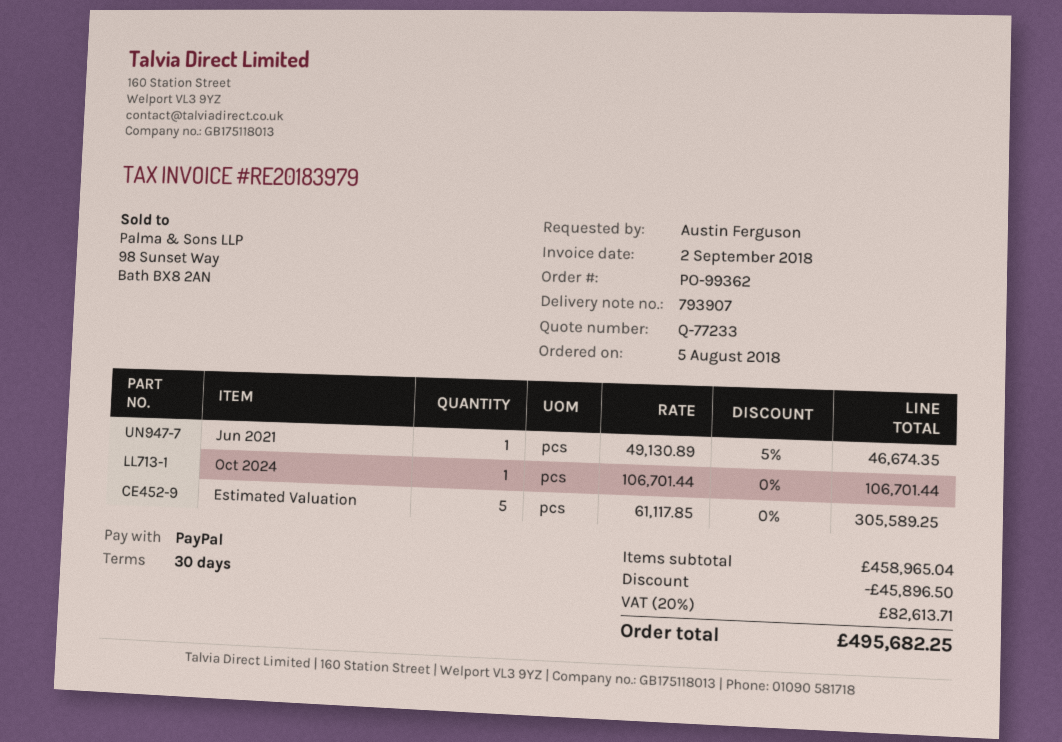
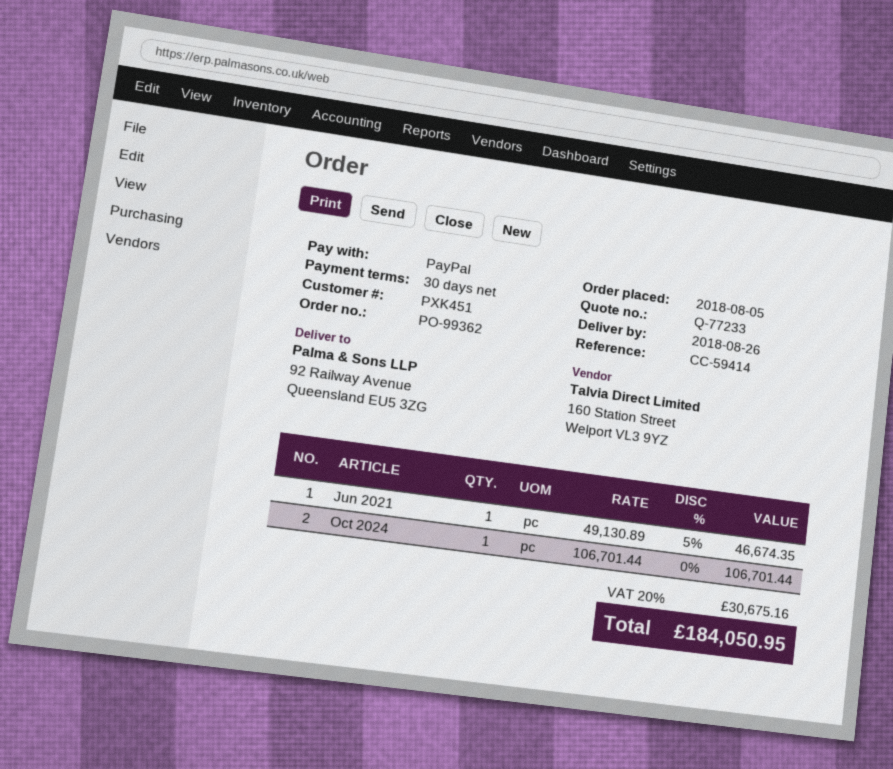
Estimated Valuation: 5 x 61117.85 = 305589.25 -> none
discount: 45896.50 -> none
tax: 20% = 82613.71 -> 20% = 30675.16
total: 495682.25 -> 184050.95

